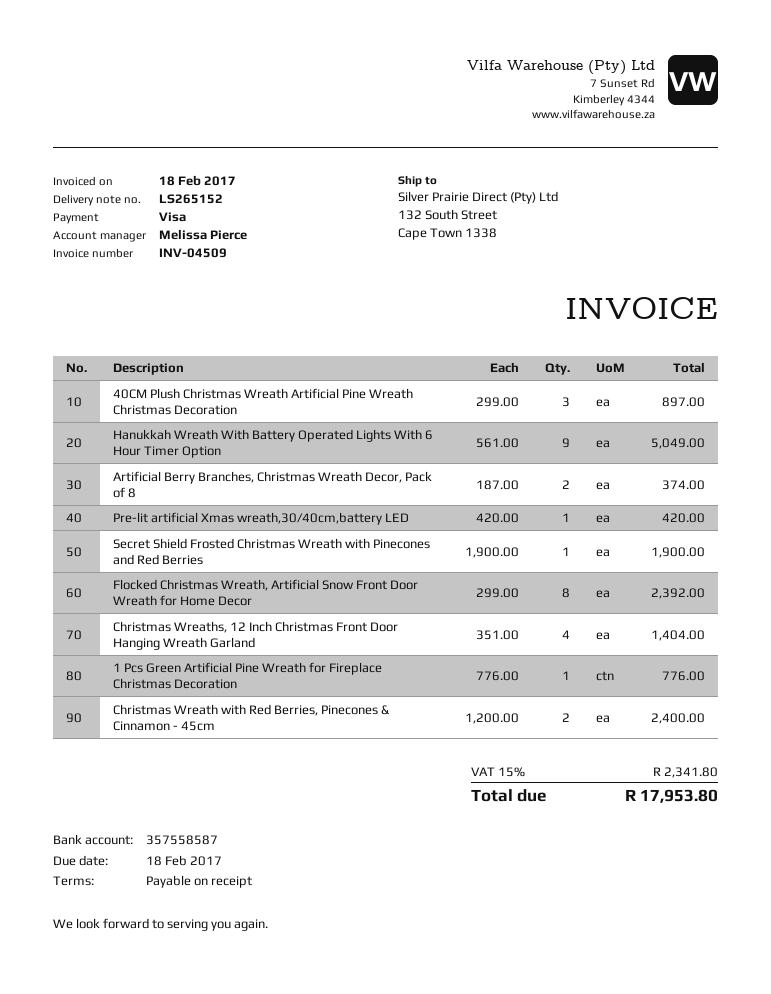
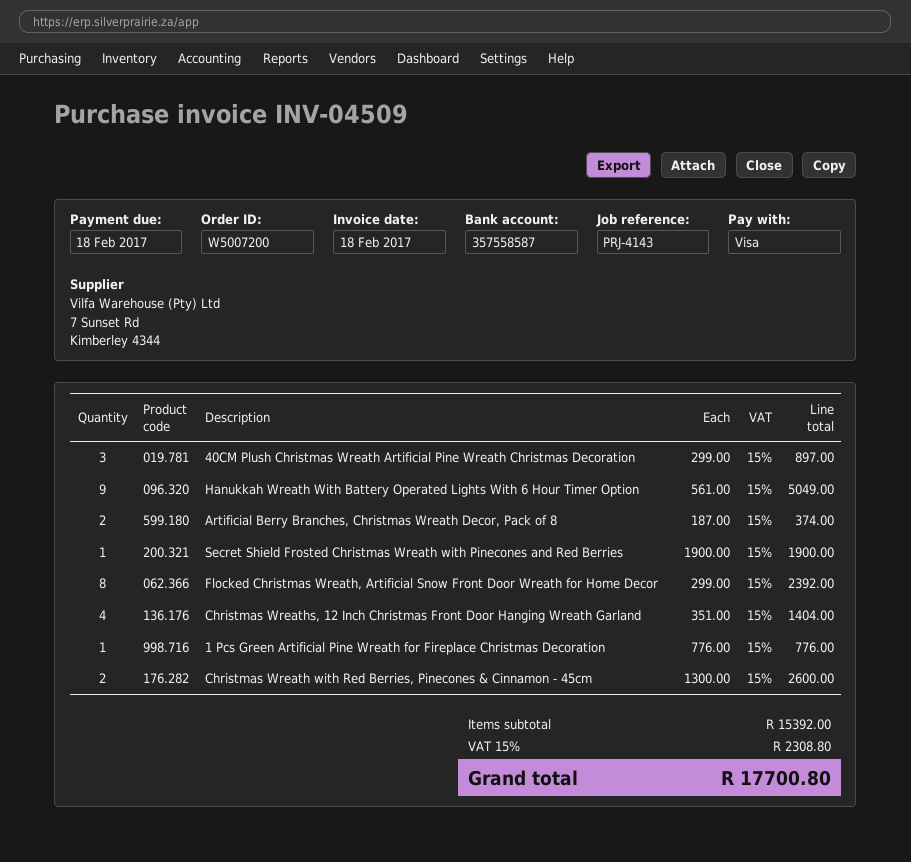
Pre-lit artificial Xmas wreath,30/40cm,battery LED: 1 x 420.00 = 420.00 -> none
Christmas Wreath with Red Berries, Pinecones & Cinnamon - 45cm: 2 x 1200.00 = 2400.00 -> 2 x 1300.00 = 2600.00
tax: 15% = 2341.80 -> 15% = 2308.80
total: 17953.80 -> 17700.80

